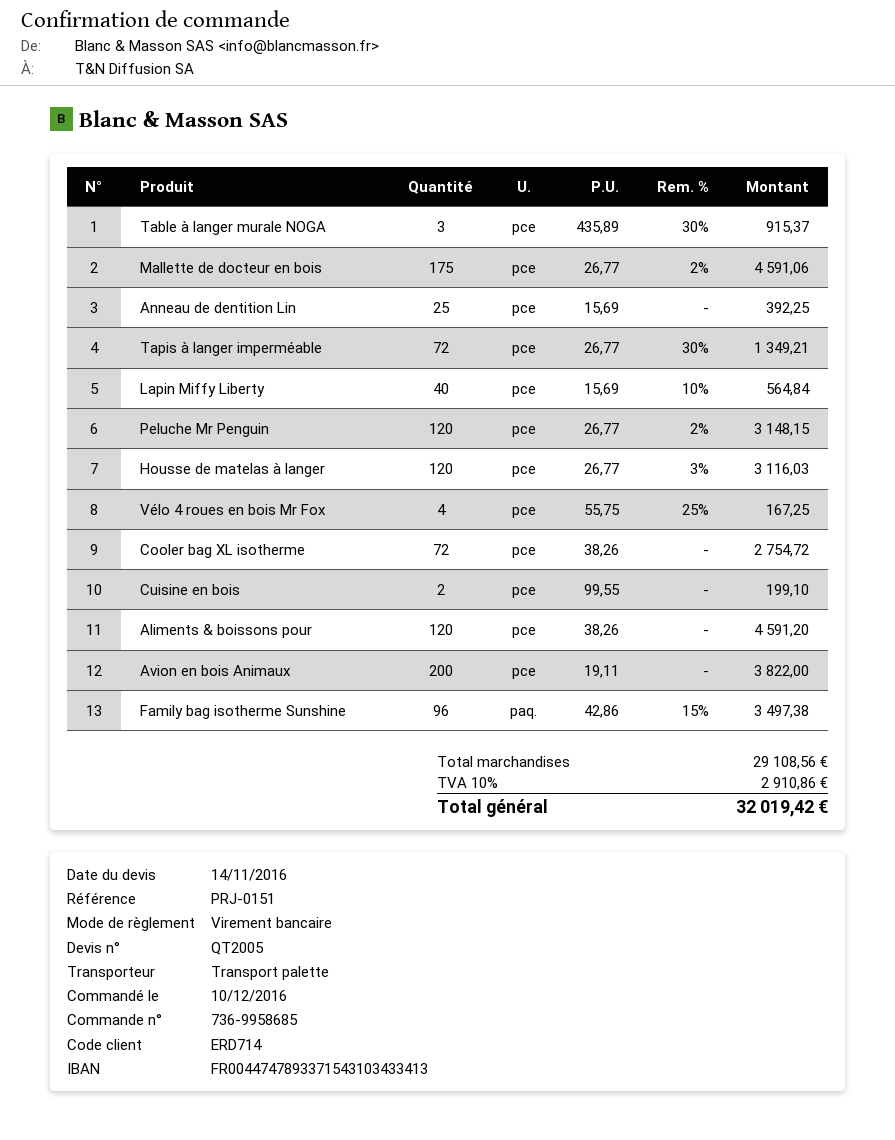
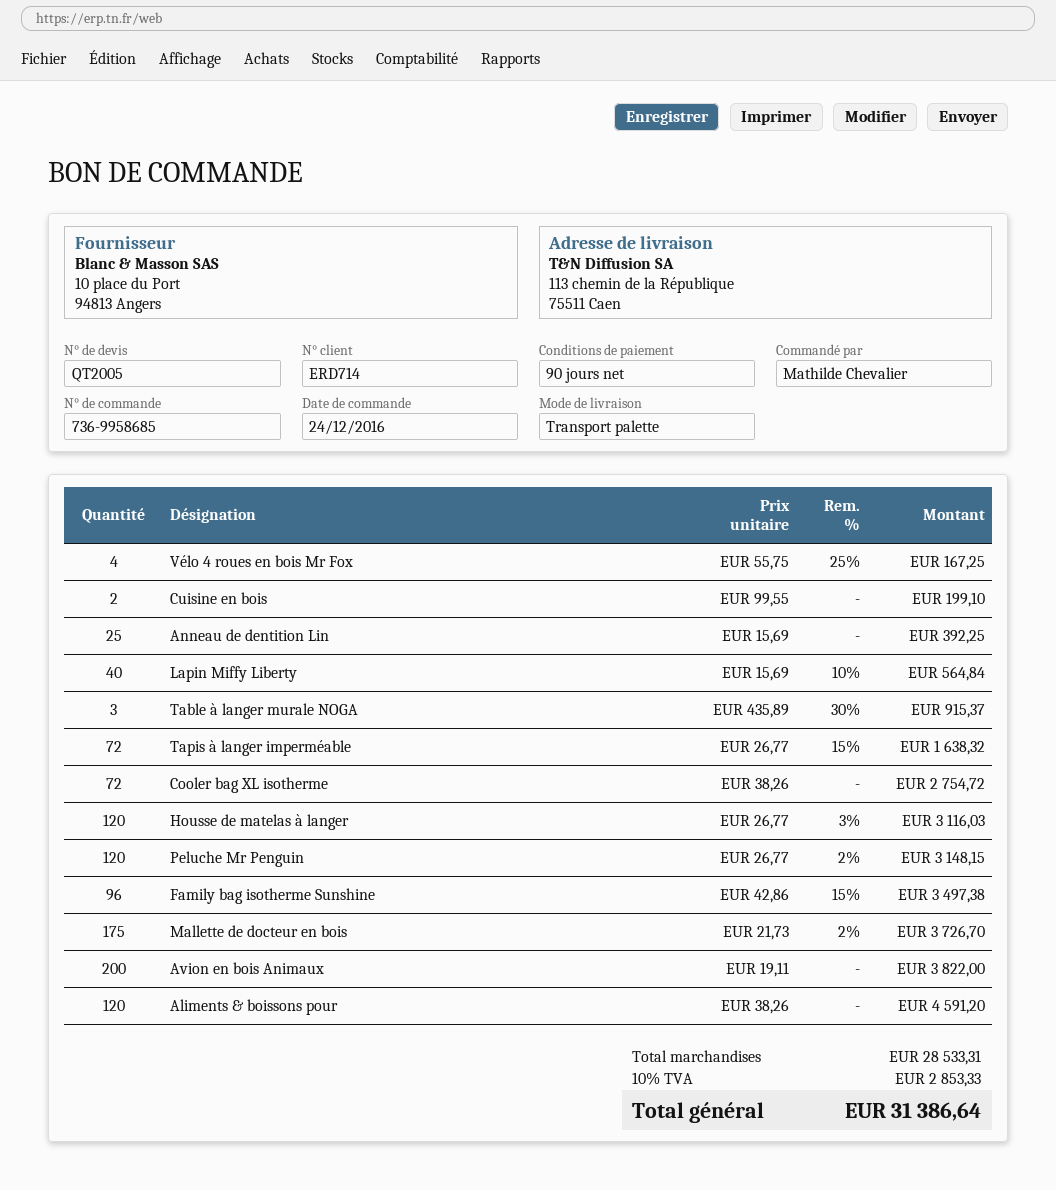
order date: 2016-12-10 -> 2016-12-24
Mallette de docteur en bois: 175 x 26.77 - 2% = 4591.06 -> 175 x 21.73 - 2% = 3726.70
Tapis à langer imperméable: 72 x 26.77 - 30% = 1349.21 -> 72 x 26.77 - 15% = 1638.32
subtotal: 29108.56 -> 28533.31
tax: 10% = 2910.86 -> 10% = 2853.33
total: 32019.42 -> 31386.64

